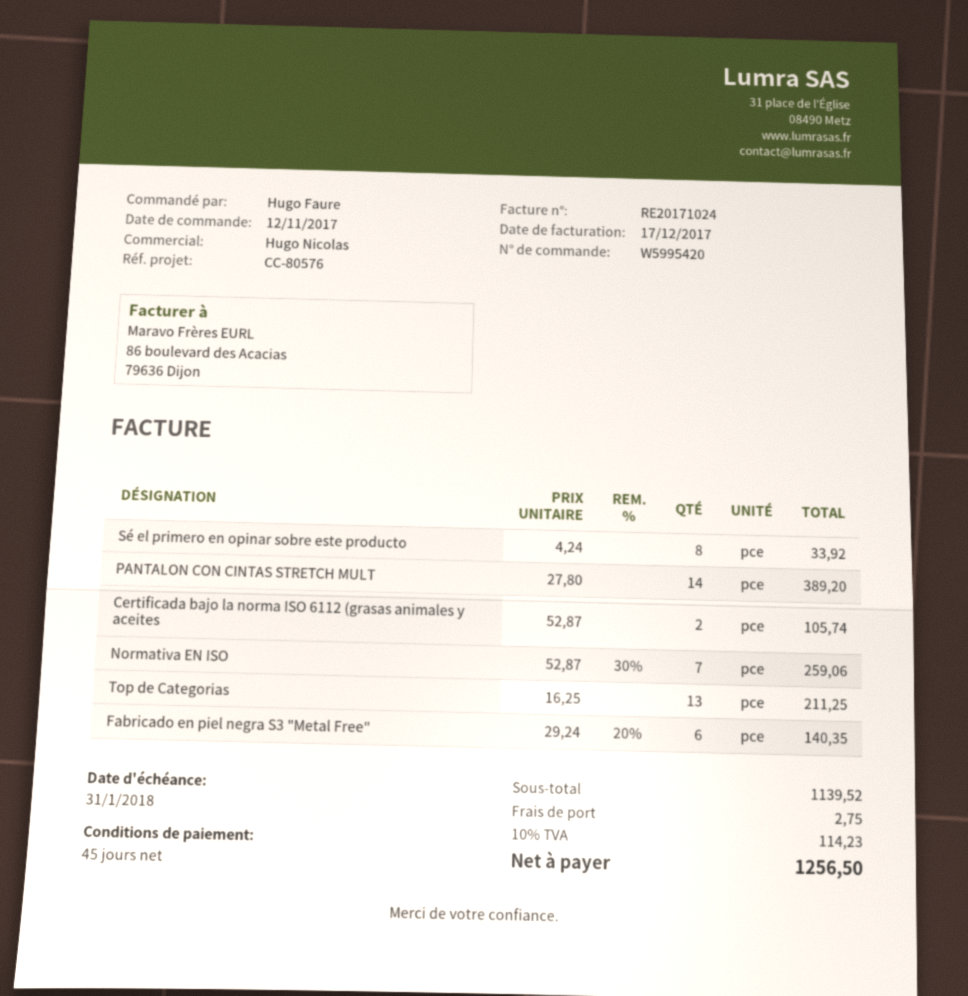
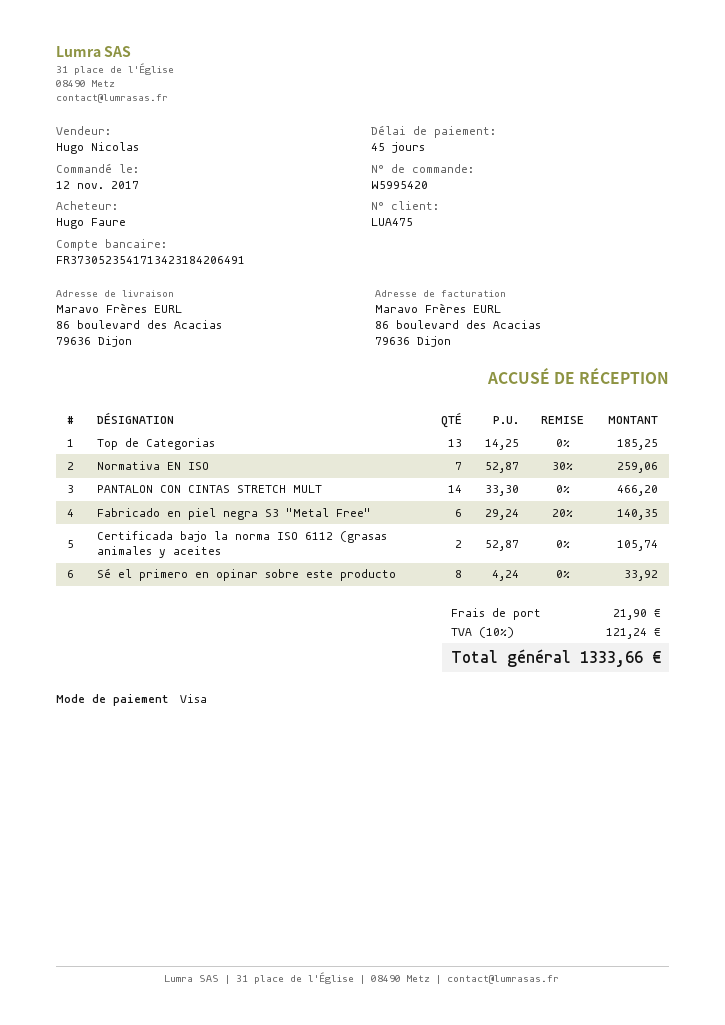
PANTALON CON CINTAS STRETCH MULT: 14 x 27.80 = 389.20 -> 14 x 33.30 = 466.20
Top de Categorias: 13 x 16.25 = 211.25 -> 13 x 14.25 = 185.25
shipping: 2.75 -> 21.90
tax: 10% = 114.23 -> 10% = 121.24
total: 1256.50 -> 1333.66

